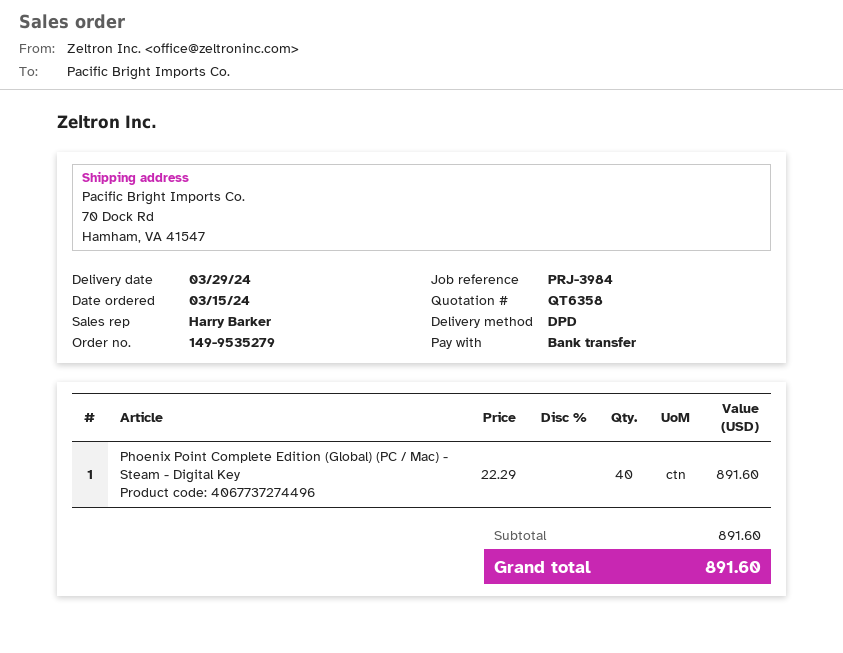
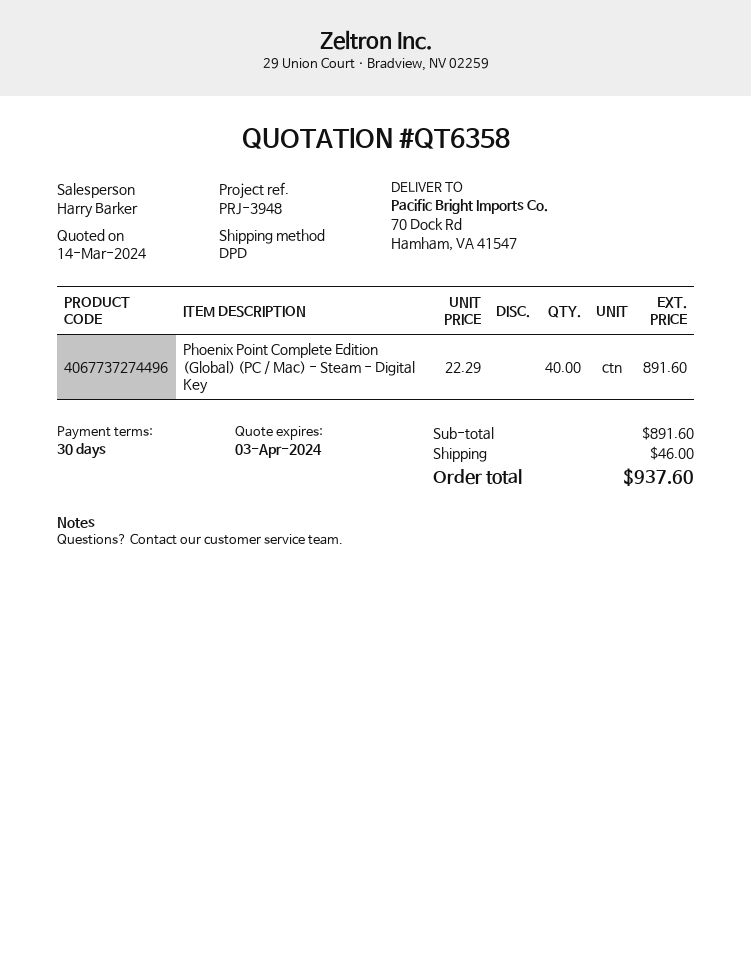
reference: PRJ-3984 -> PRJ-3948
shipping: none -> 46.00
total: 891.60 -> 937.60

